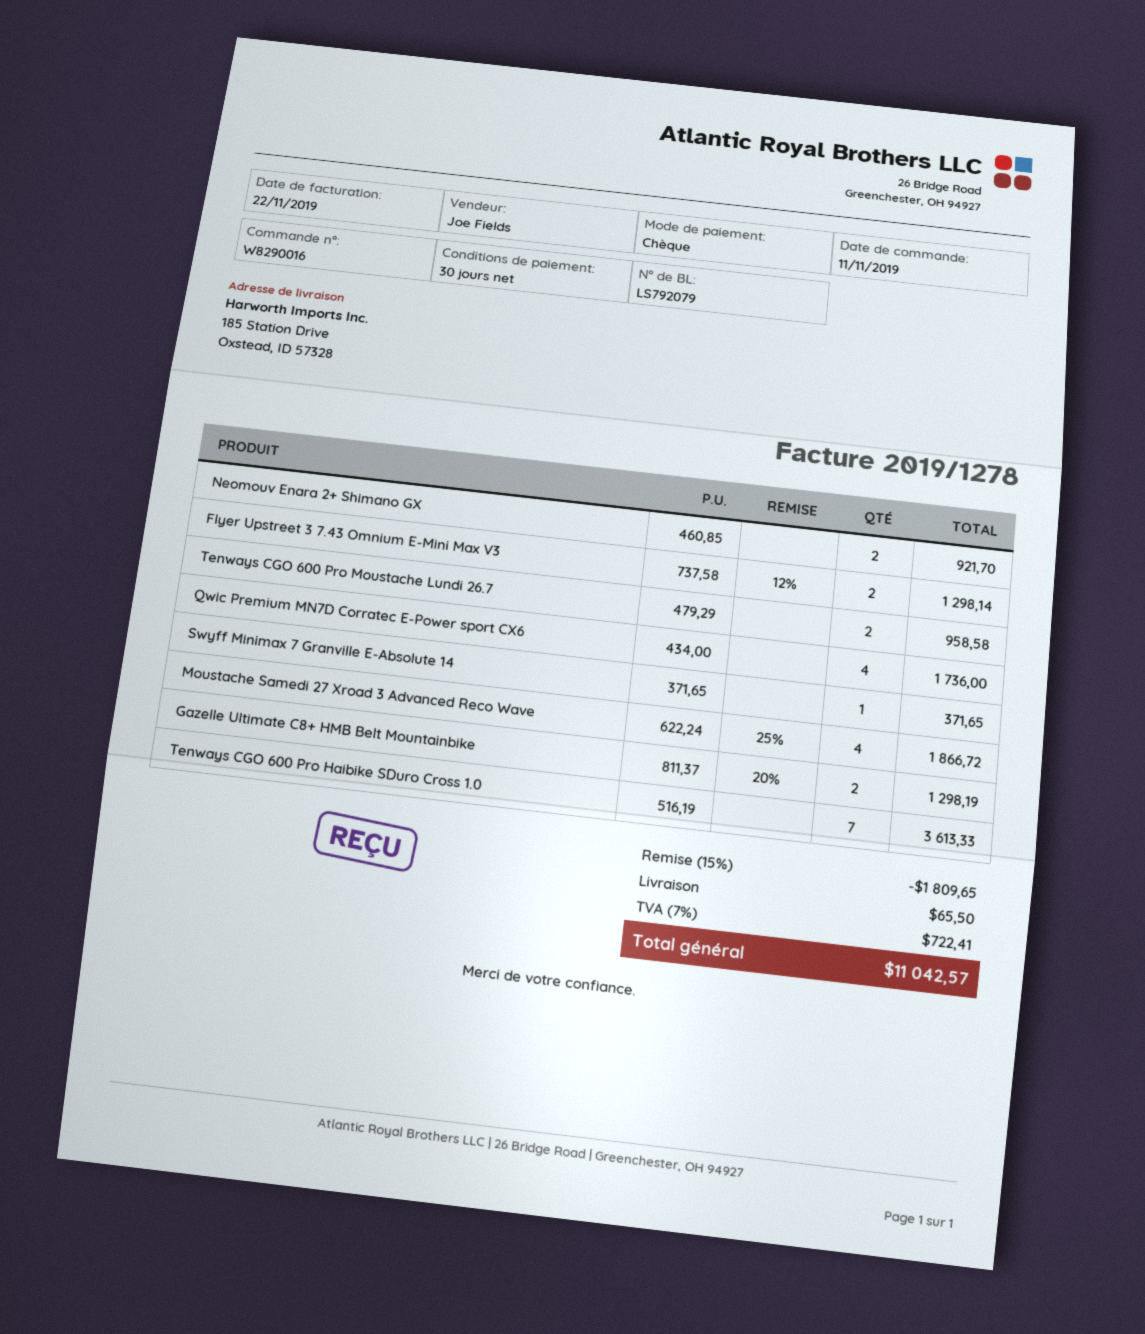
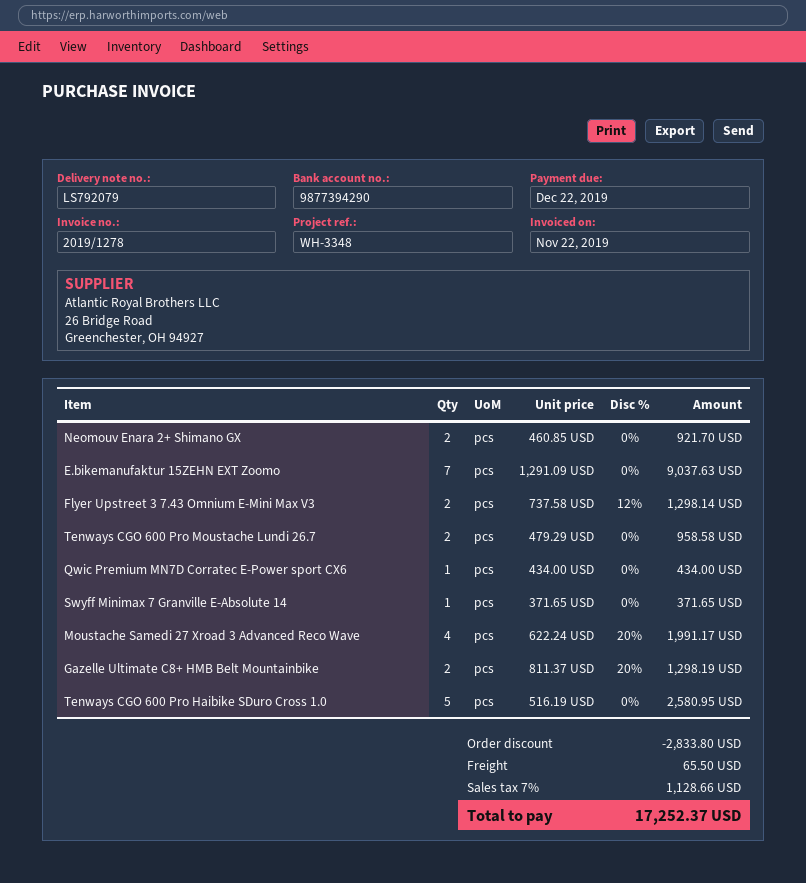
Qwic Premium MN7D Corratec E-Power sport CX6: 4 x 434.00 = 1736.00 -> 1 x 434.00 = 434.00
Moustache Samedi 27 Xroad 3 Advanced Reco Wave: 4 x 622.24 - 25% = 1866.72 -> 4 x 622.24 - 20% = 1991.17
Tenways CGO 600 Pro Haibike SDuro Cross 1.0: 7 x 516.19 = 3613.33 -> 5 x 516.19 = 2580.95
E.bikemanufaktur 15ZEHN EXT Zoomo: none -> 7 x 1291.09 = 9037.63
discount: 1809.65 -> 2833.80
tax: 7% = 722.41 -> 7% = 1128.66
total: 11042.57 -> 17252.37

